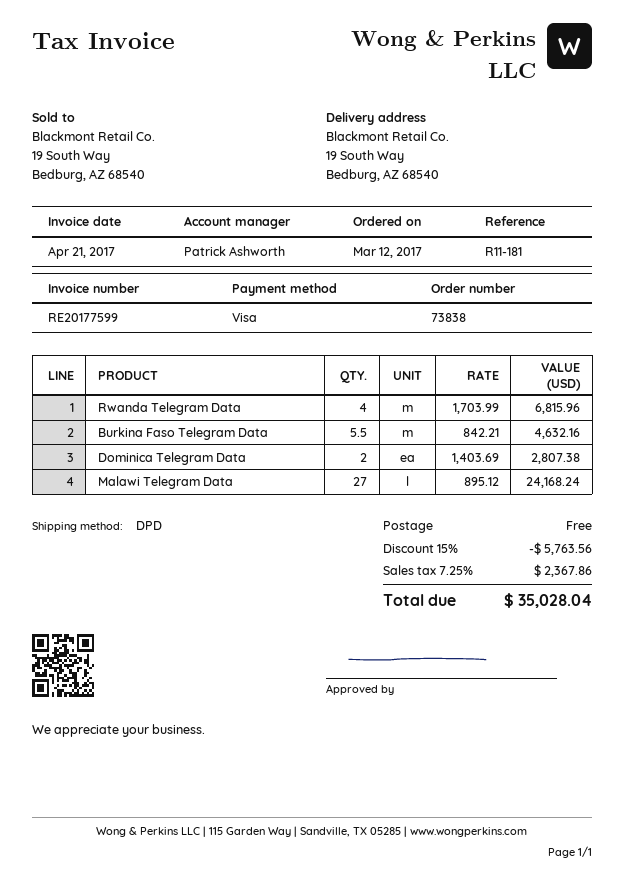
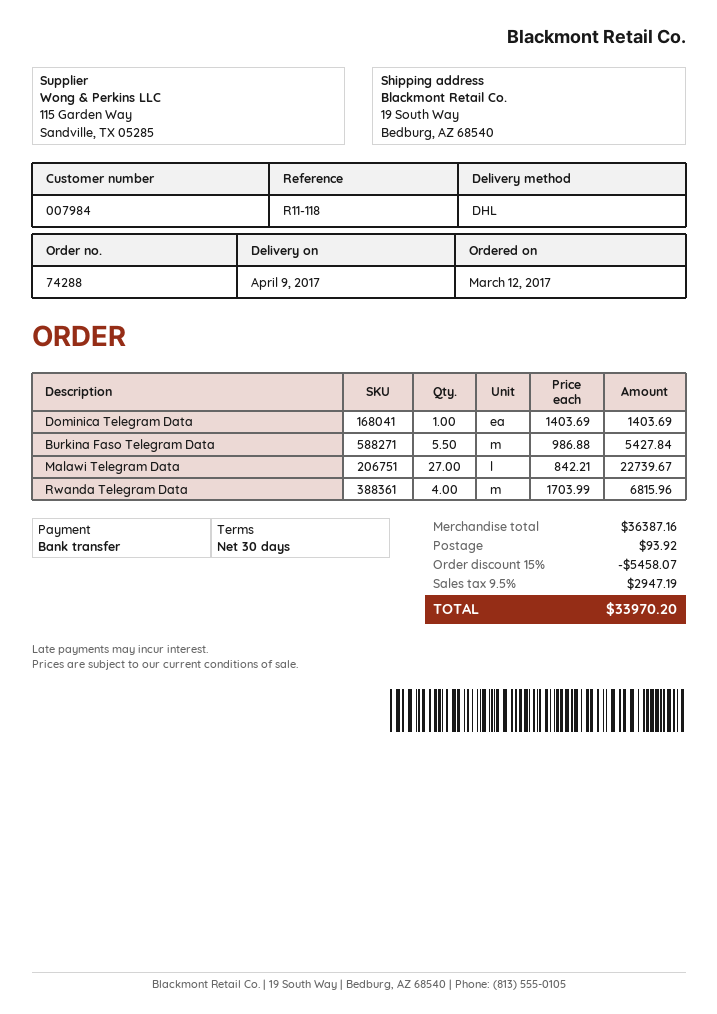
order number: 73838 -> 74288
reference: R11-181 -> R11-118
payment method: Visa -> bank transfer
shipping method: DPD -> DHL
Burkina Faso Telegram Data: 5.5 x 842.21 = 4632.16 -> 5.5 x 986.88 = 5427.84
Dominica Telegram Data: 2 x 1403.69 = 2807.38 -> 1 x 1403.69 = 1403.69
Malawi Telegram Data: 27 x 895.12 = 24168.24 -> 27 x 842.21 = 22739.67
discount: 15% = 5763.56 -> 15% = 5458.07
shipping: 0.00 -> 93.92
tax: 7.25% = 2367.86 -> 9.5% = 2947.19
total: 35028.04 -> 33970.20

